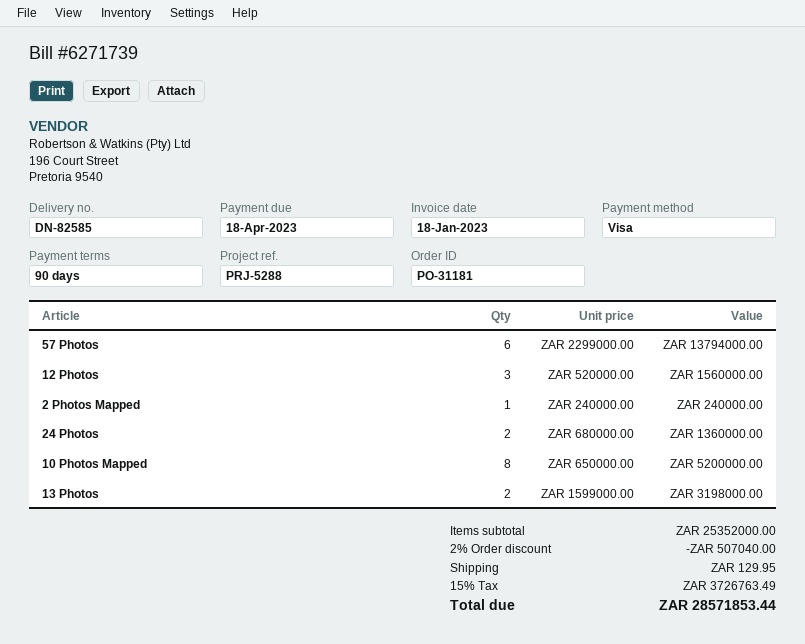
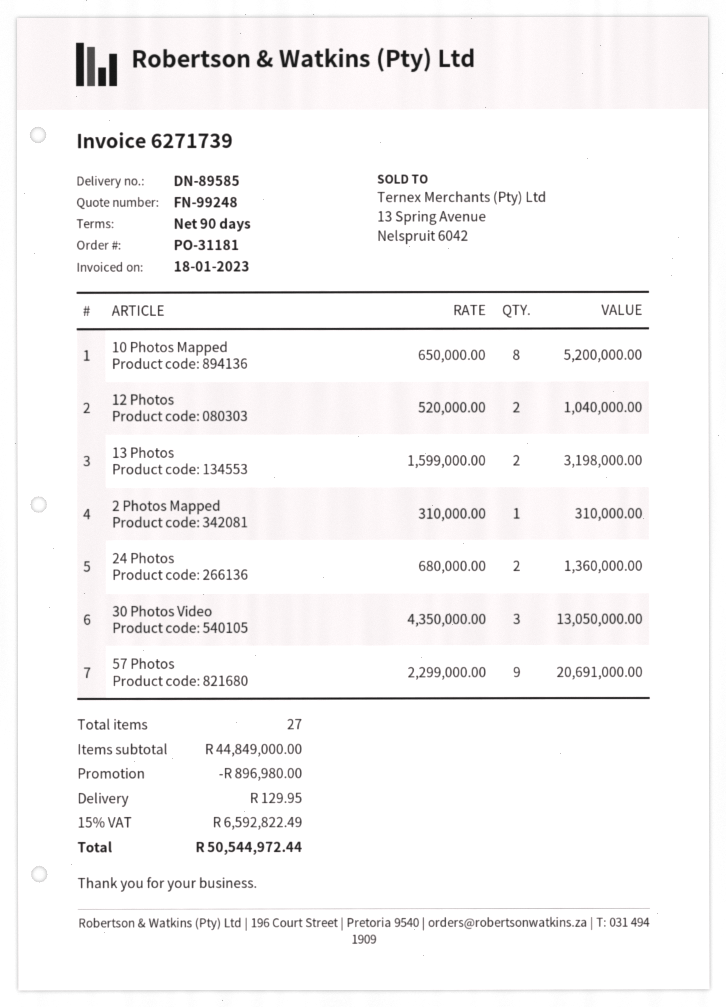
delivery note number: DN-82585 -> DN-89585
57 Photos: 6 x 2299000.00 = 13794000.00 -> 9 x 2299000.00 = 20691000.00
12 Photos: 3 x 520000.00 = 1560000.00 -> 2 x 520000.00 = 1040000.00
2 Photos Mapped: 1 x 240000.00 = 240000.00 -> 1 x 310000.00 = 310000.00
30 Photos Video: none -> 3 x 4350000.00 = 13050000.00
subtotal: 25352000.00 -> 44849000.00
discount: 507040.00 -> 896980.00
tax: 15% = 3726763.49 -> 15% = 6592822.49
total: 28571853.44 -> 50544972.44

